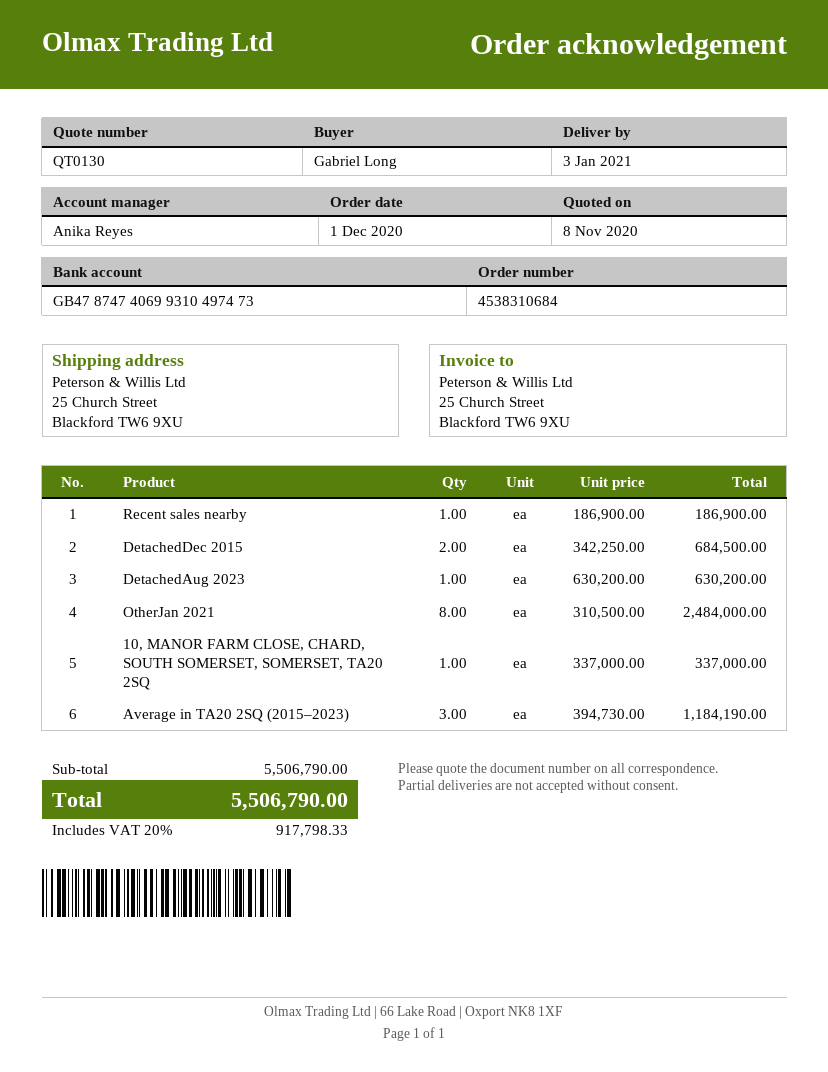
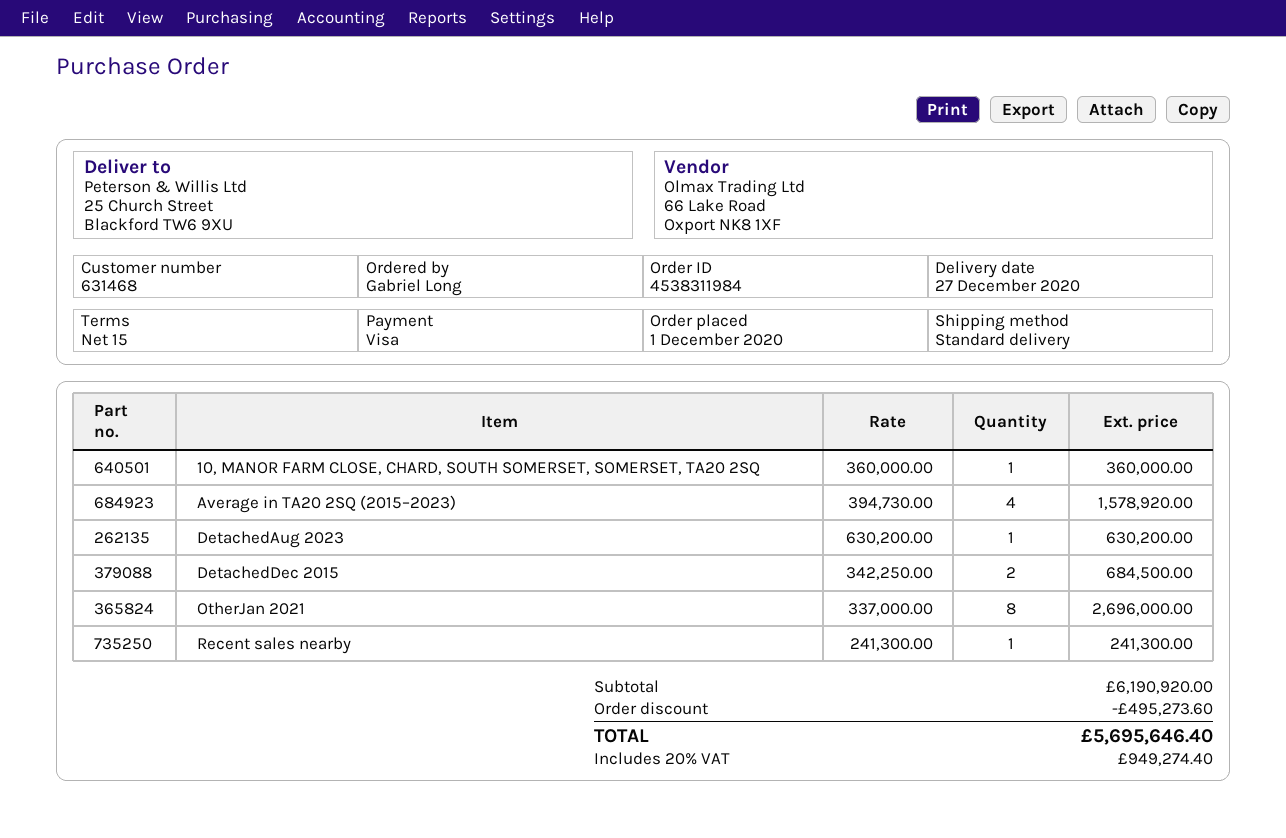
order number: 4538310684 -> 4538311984
delivery date: 2021-01-03 -> 2020-12-27
Recent sales nearby: 1 x 186900.00 = 186900.00 -> 1 x 241300.00 = 241300.00
OtherJan 2021: 8 x 310500.00 = 2484000.00 -> 8 x 337000.00 = 2696000.00
10, MANOR FARM CLOSE, CHARD, SOUTH SOMERSET, SOMERSET, TA20 2SQ: 1 x 337000.00 = 337000.00 -> 1 x 360000.00 = 360000.00
Average in TA20 2SQ (2015–2023): 3 x 394730.00 = 1184190.00 -> 4 x 394730.00 = 1578920.00
subtotal: 5506790.00 -> 6190920.00
discount: none -> 495273.60
tax: 20% = 917798.33 -> 20% = 949274.40
total: 5506790.00 -> 5695646.40

